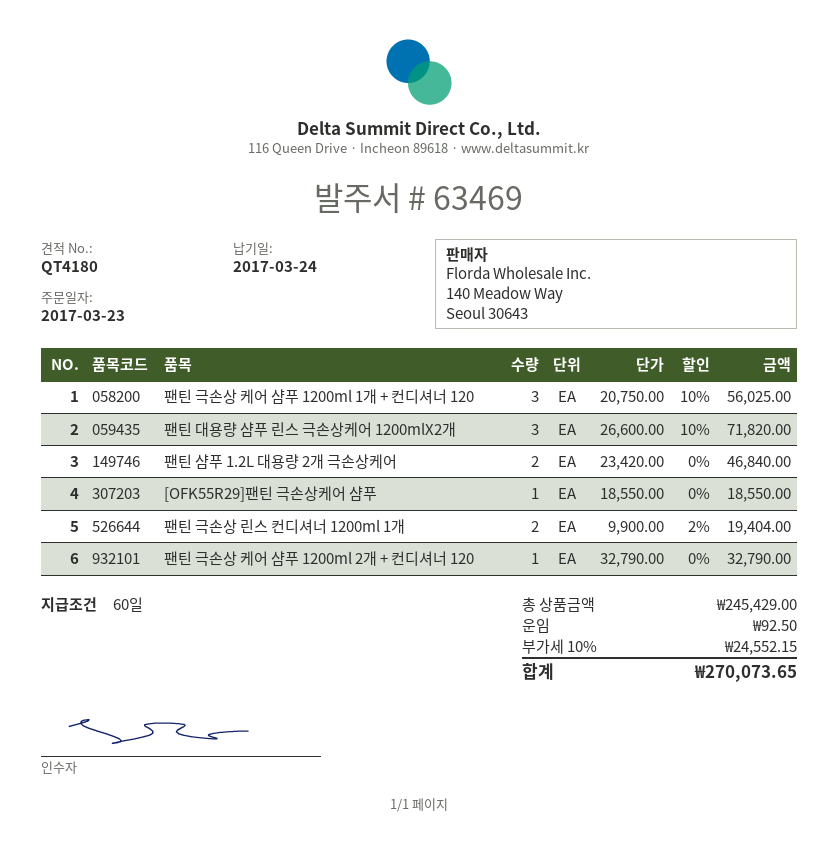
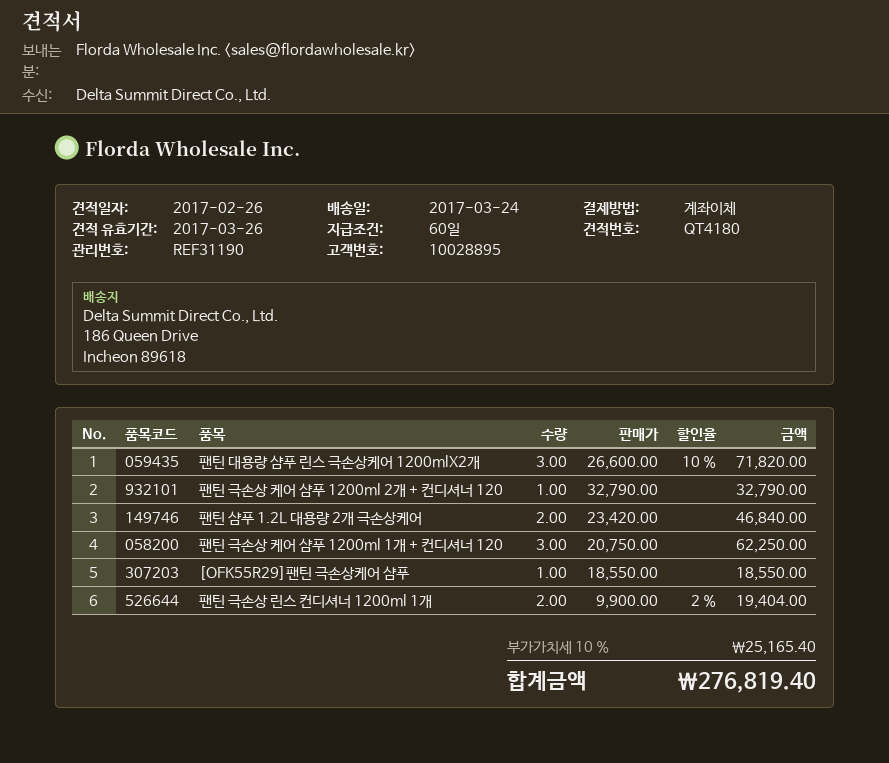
팬틴 극손상 케어 샴푸 1200ml 1개 + 컨디셔너 120: 3 x 20750.00 - 10% = 56025.00 -> 3 x 20750.00 = 62250.00
shipping: 92.50 -> none
tax: 10% = 24552.15 -> 10% = 25165.40
total: 270073.65 -> 276819.40

